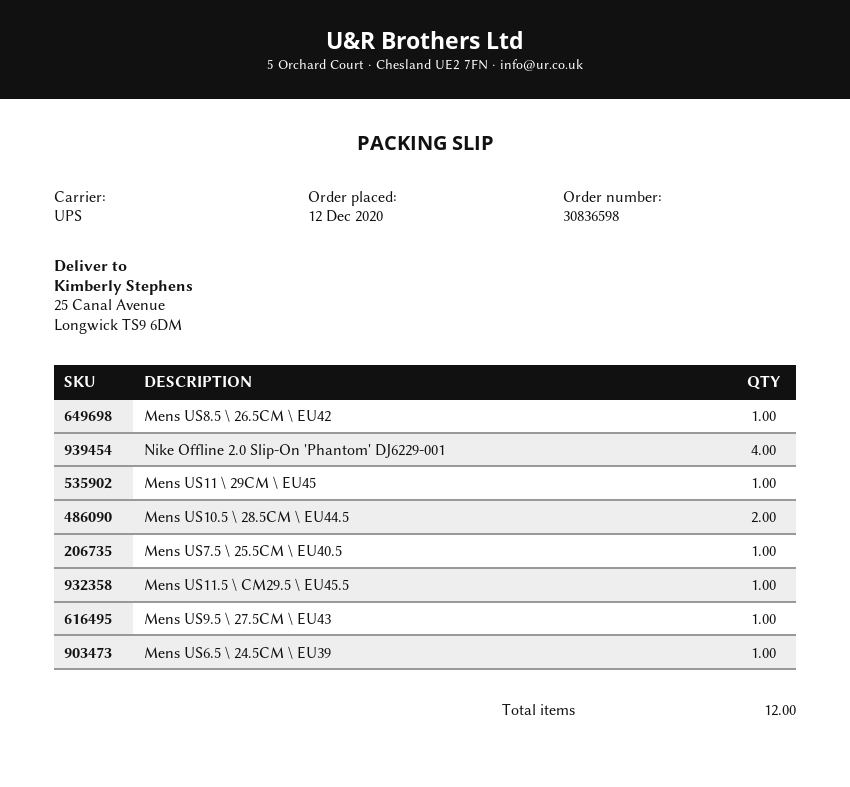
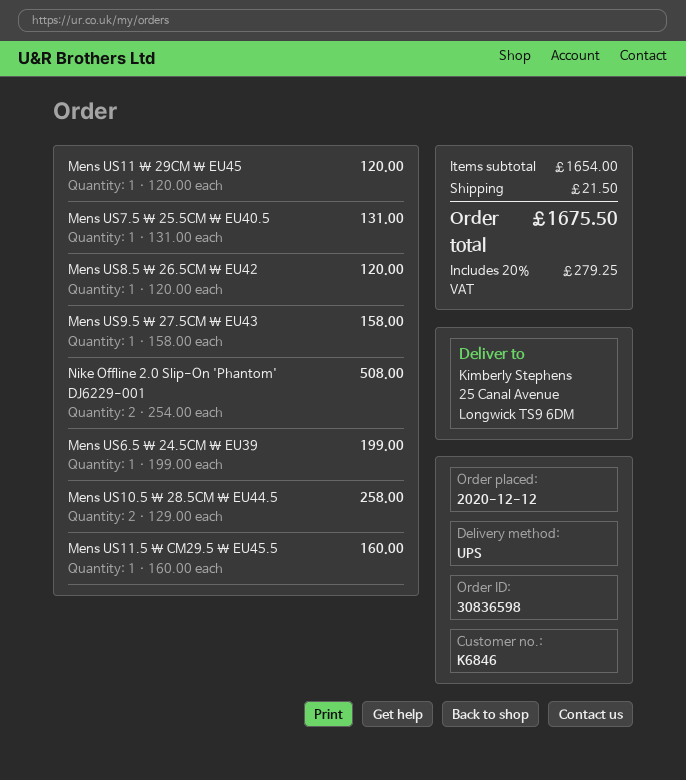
Nike Offline 2.0 Slip-On 'Phantom' DJ6229-001: 4 -> 2

